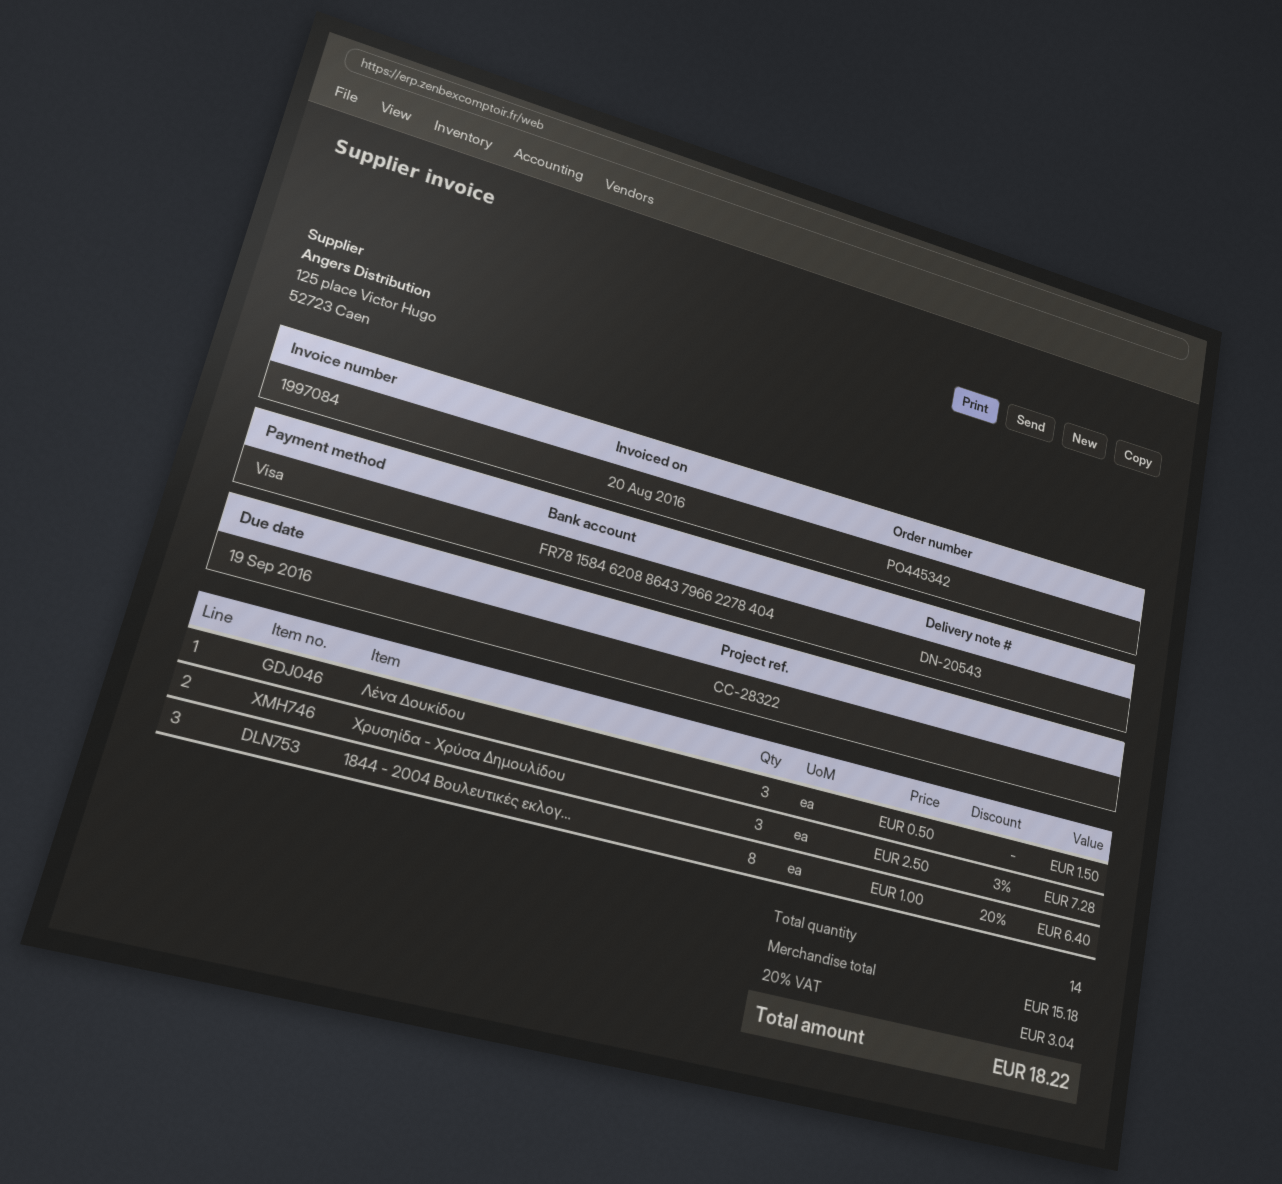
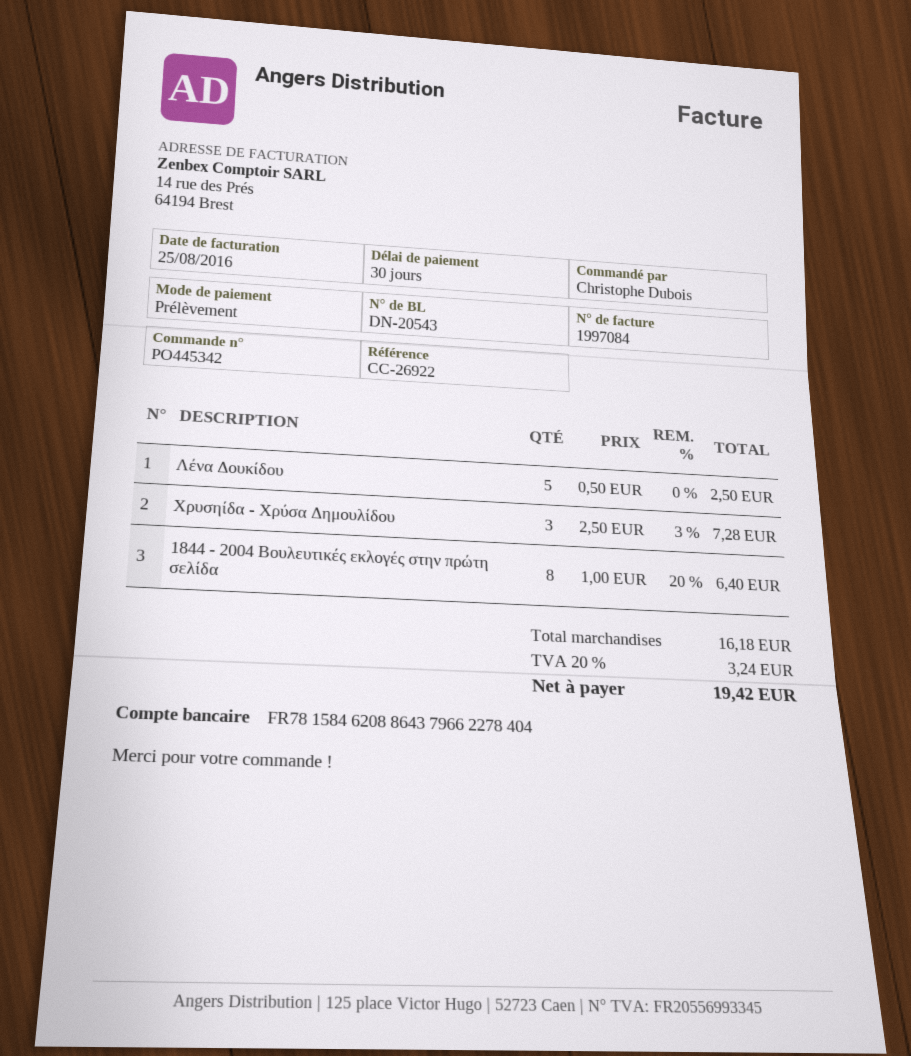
invoice date: 2016-08-20 -> 2016-08-25
reference: CC-28322 -> CC-26922
payment method: Visa -> direct debit
Λένα Δουκίδου: 3 x 0.50 = 1.50 -> 5 x 0.50 = 2.50
subtotal: 15.18 -> 16.18
tax: 20% = 3.04 -> 20% = 3.24
total: 18.22 -> 19.42

